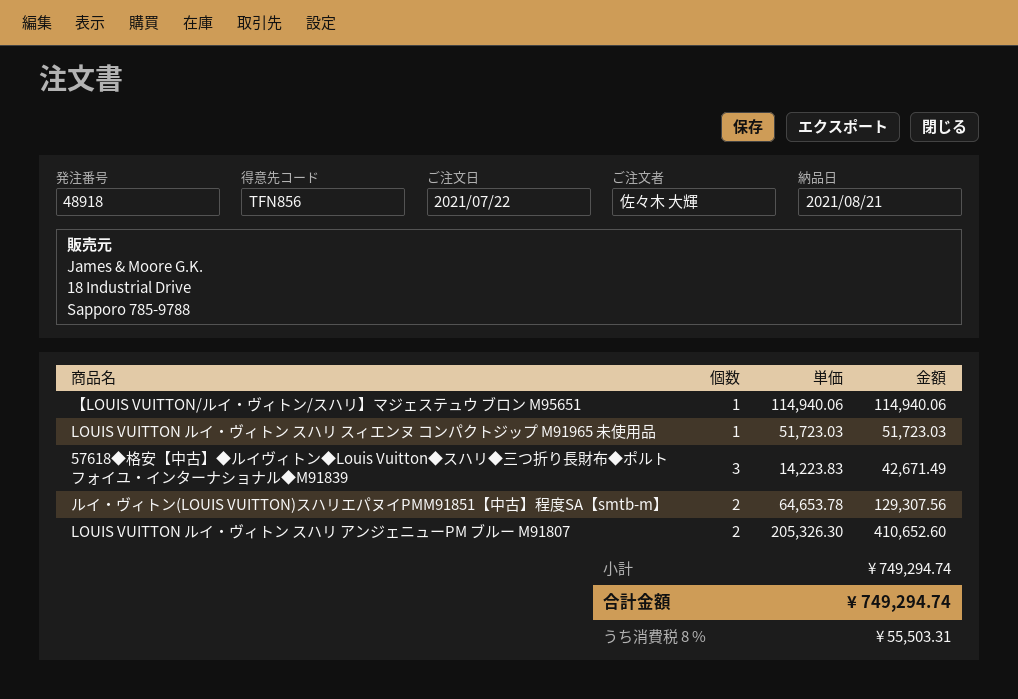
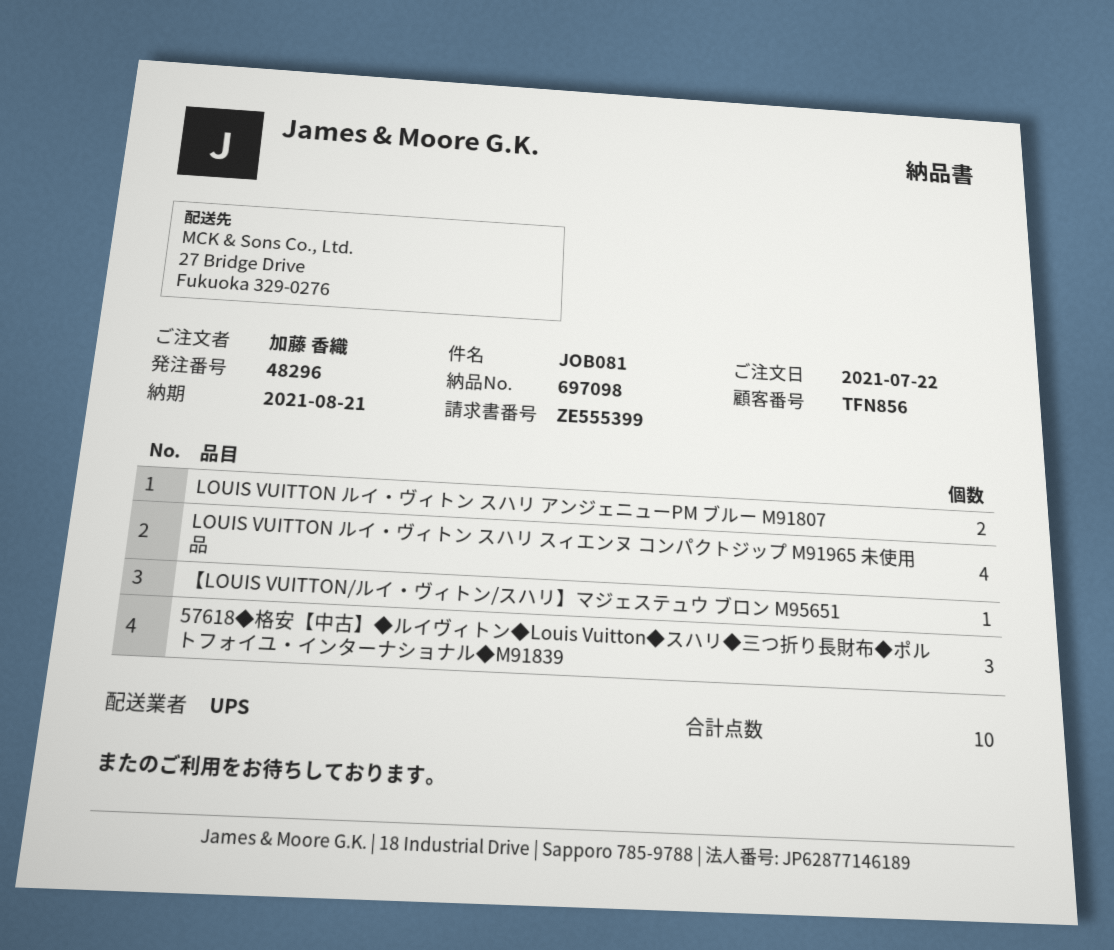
order number: 48918 -> 48296
ordered by: 佐々木 大輝 -> 加藤 香織
LOUIS VUITTON ルイ・ヴィトン スハリ スィエンヌ コンパクトジップ M91965 未使用品: 1 -> 4
ルイ・ヴィトン(LOUIS VUITTON)スハリエパヌイPMM91851【中古】程度SA【smtb-m】: 2 -> none

